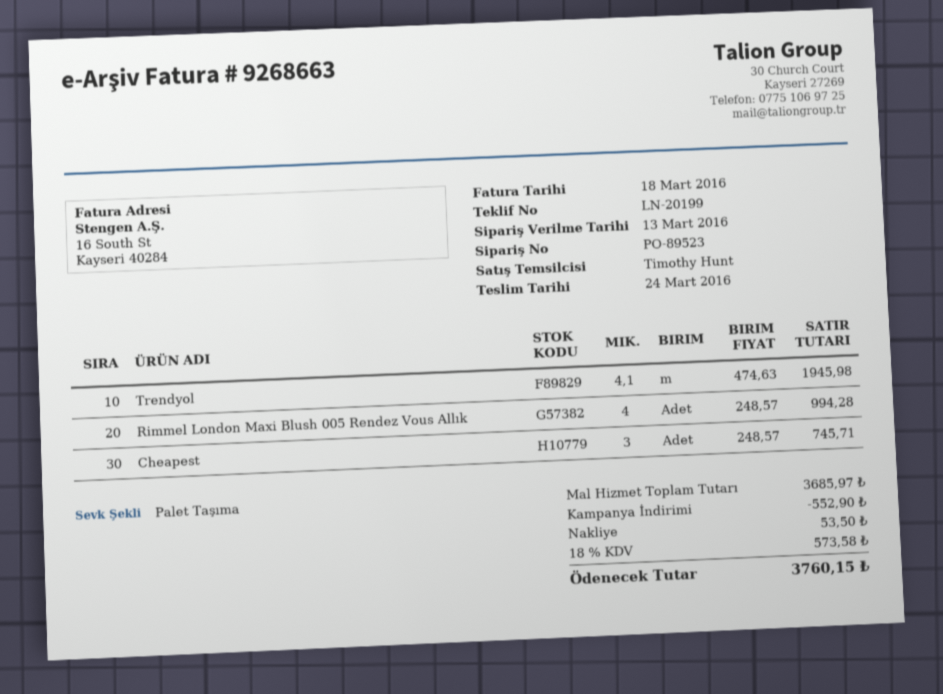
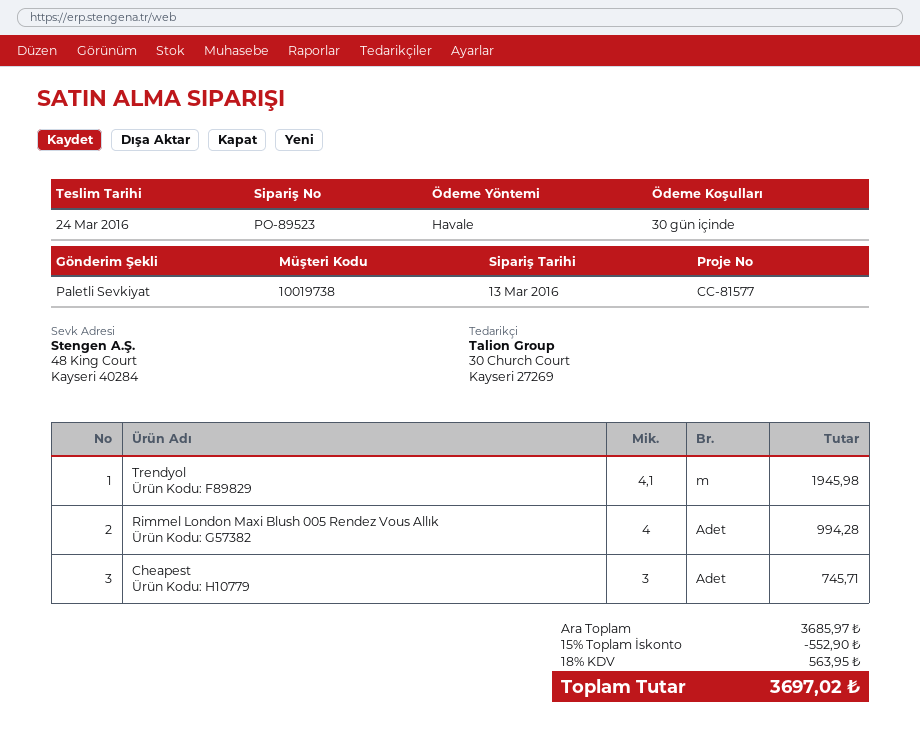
shipping: 53.50 -> none
tax: 18% = 573.58 -> 18% = 563.95
total: 3760.15 -> 3697.02

